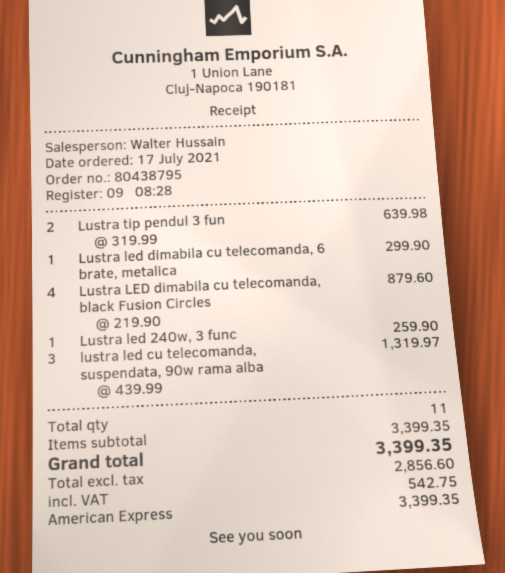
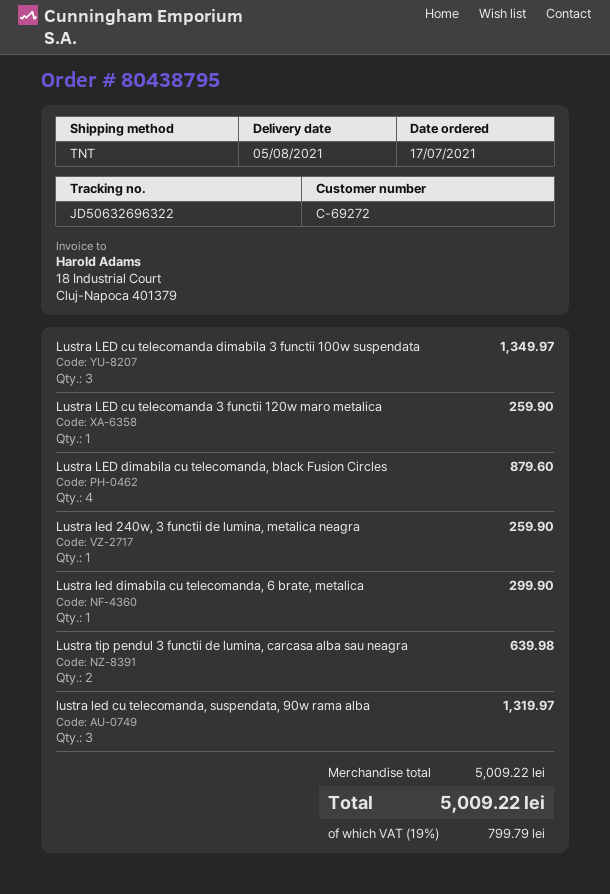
Lustra LED cu telecomanda dimabila 3 functii 100w suspendata: none -> 3 for 1349.97
Lustra LED cu telecomanda 3 functii 120w maro metalica: none -> 1 for 259.90
subtotal: 3399.35 -> 5009.22
tax: 542.75 -> 799.79
total: 3399.35 -> 5009.22

